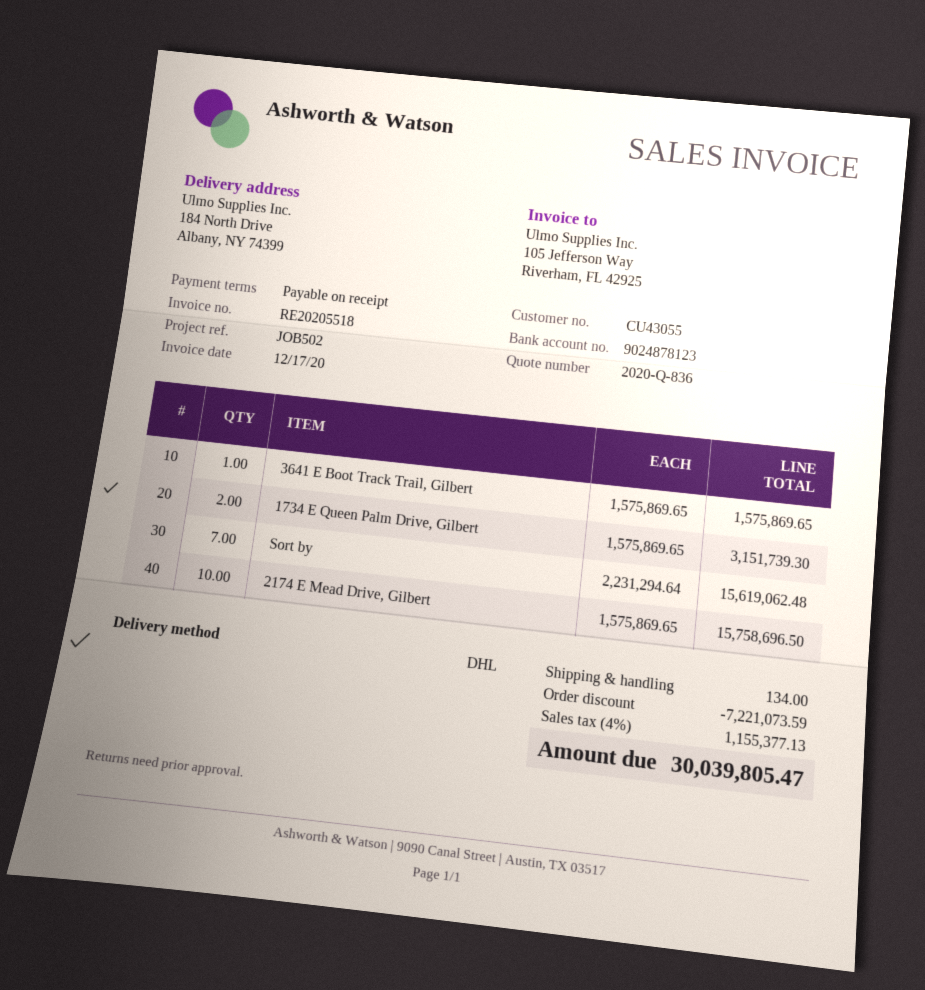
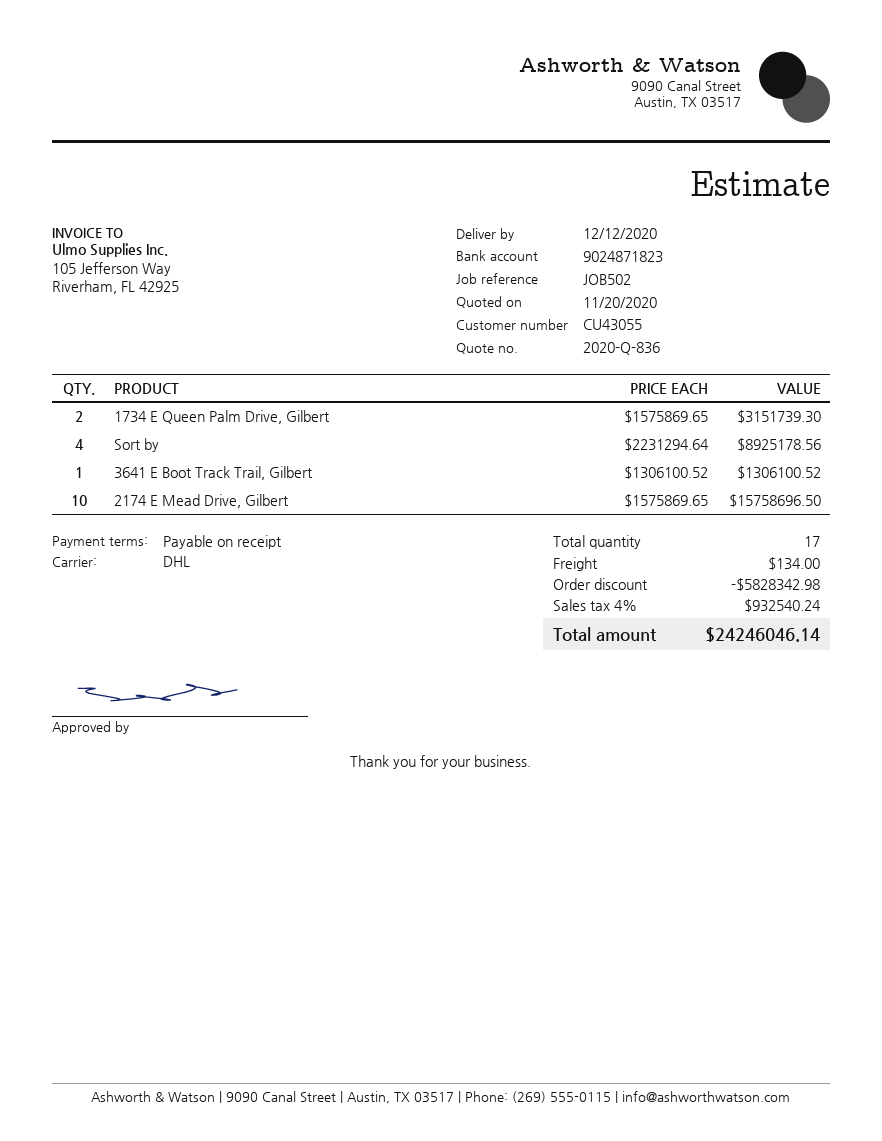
bank account: 9024878123 -> 9024871823
3641 E Boot Track Trail, Gilbert: 1 x 1575869.65 = 1575869.65 -> 1 x 1306100.52 = 1306100.52
Sort by: 7 x 2231294.64 = 15619062.48 -> 4 x 2231294.64 = 8925178.56
discount: 7221073.59 -> 5828342.98
tax: 4% = 1155377.13 -> 4% = 932540.24
total: 30039805.47 -> 24246046.14

